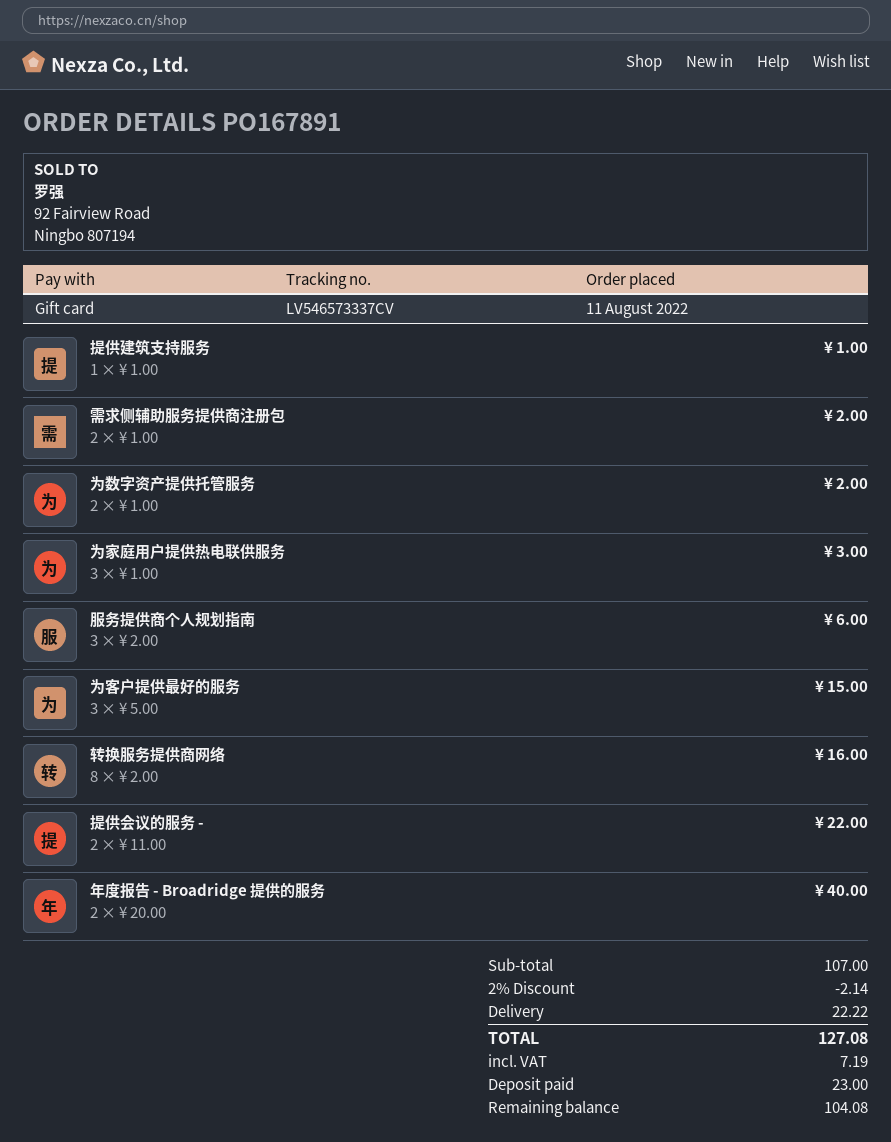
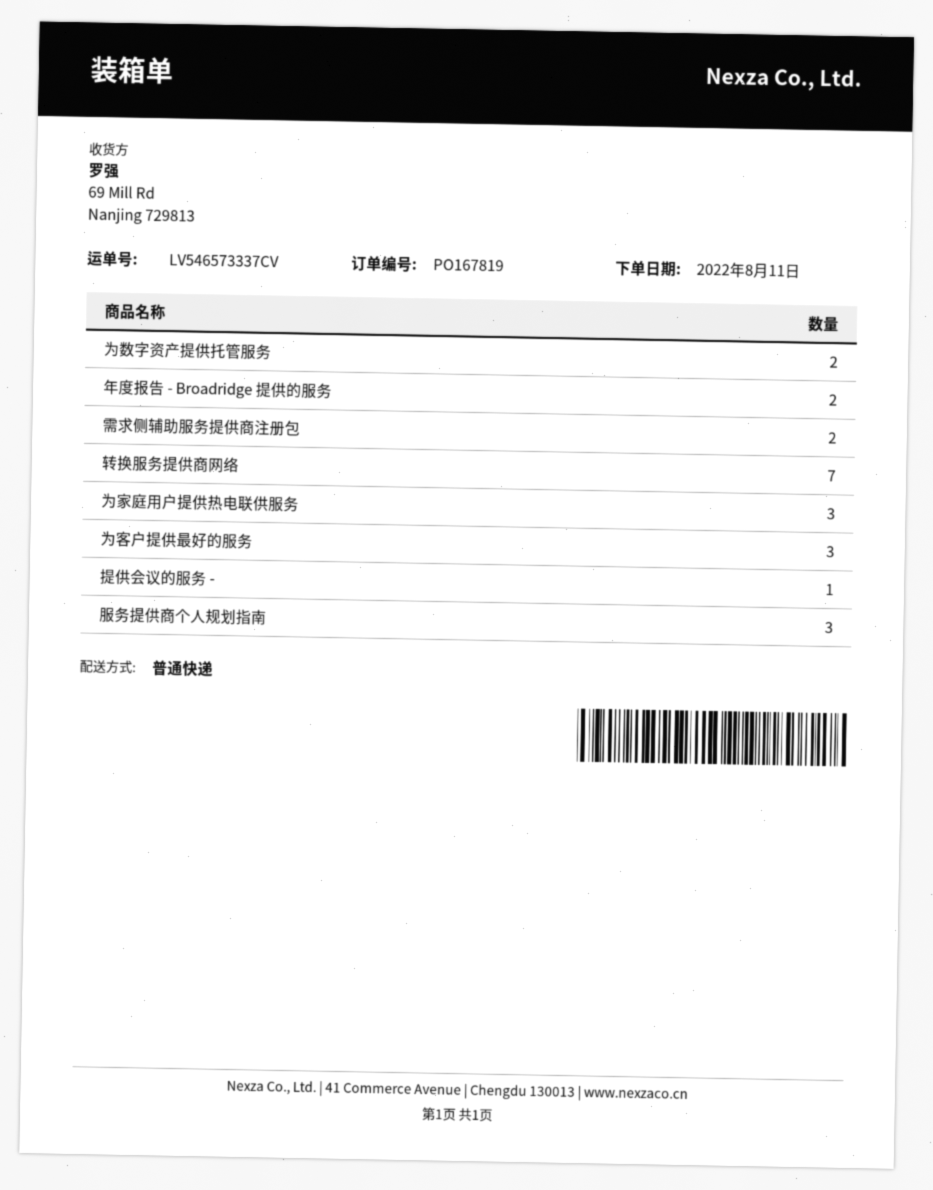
order number: PO167891 -> PO167819
提供建筑支持服务: 1 -> none
转换服务提供商网络: 8 -> 7
提供会议的服务 -: 2 -> 1

